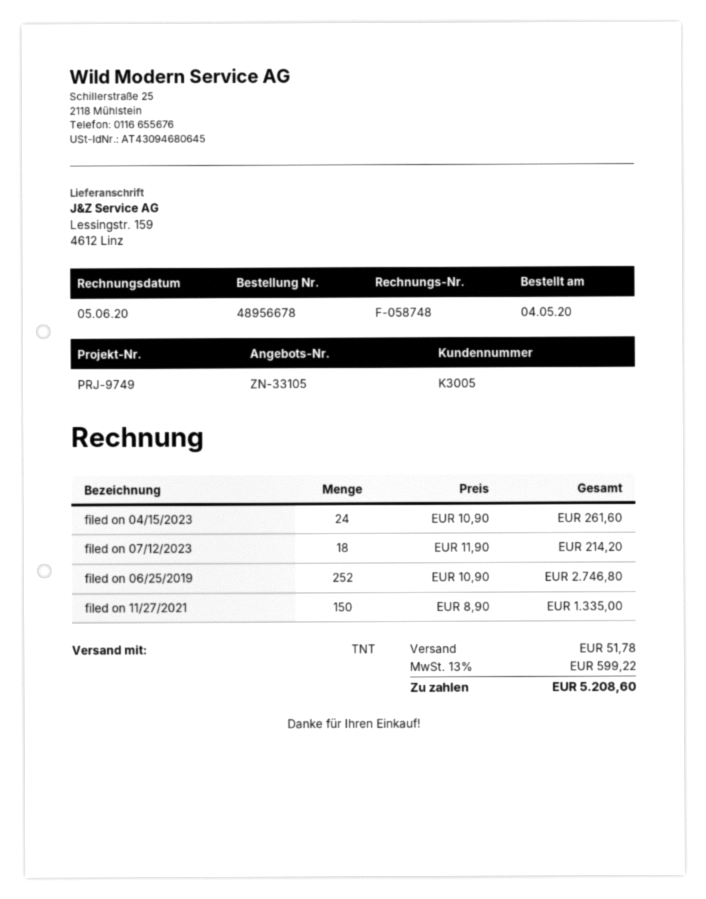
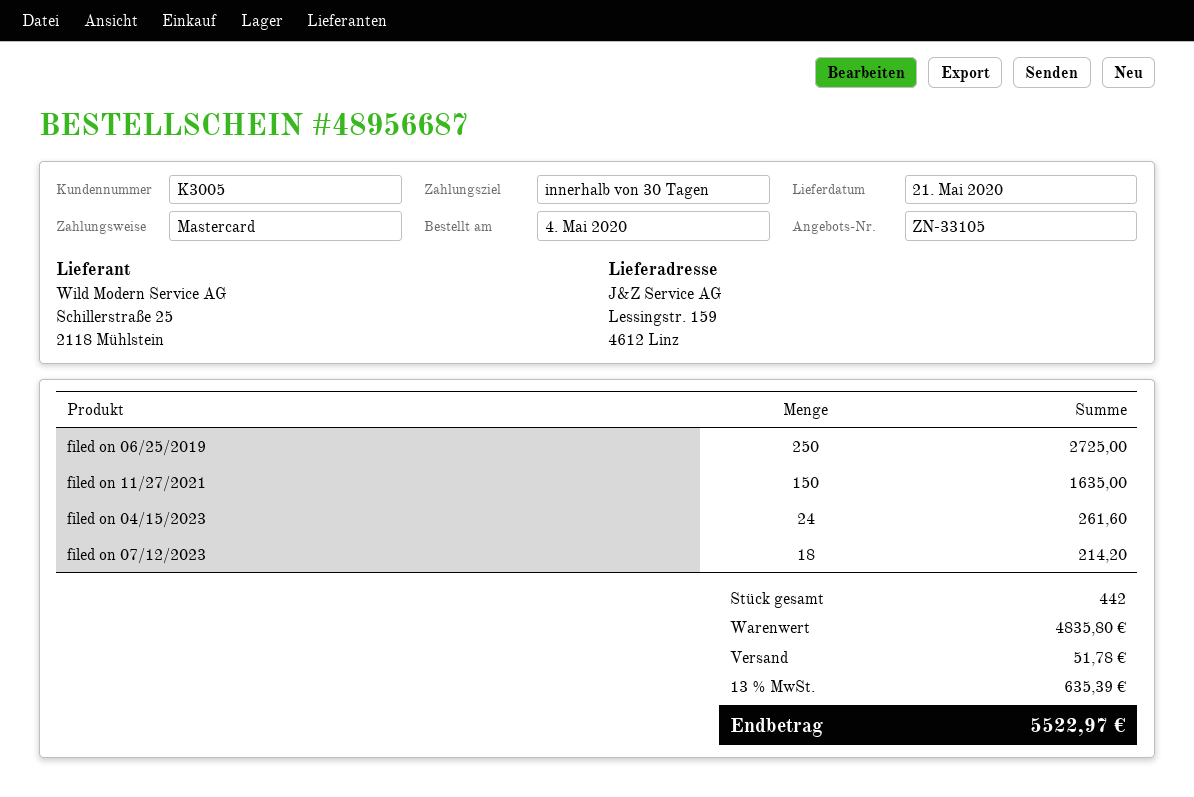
order number: 48956678 -> 48956687
filed on 06/25/2019: 252 for 2746.80 -> 250 for 2725.00
filed on 11/27/2021: 150 for 1335.00 -> 150 for 1635.00
tax: 13% = 599.22 -> 13% = 635.39
total: 5208.60 -> 5522.97

